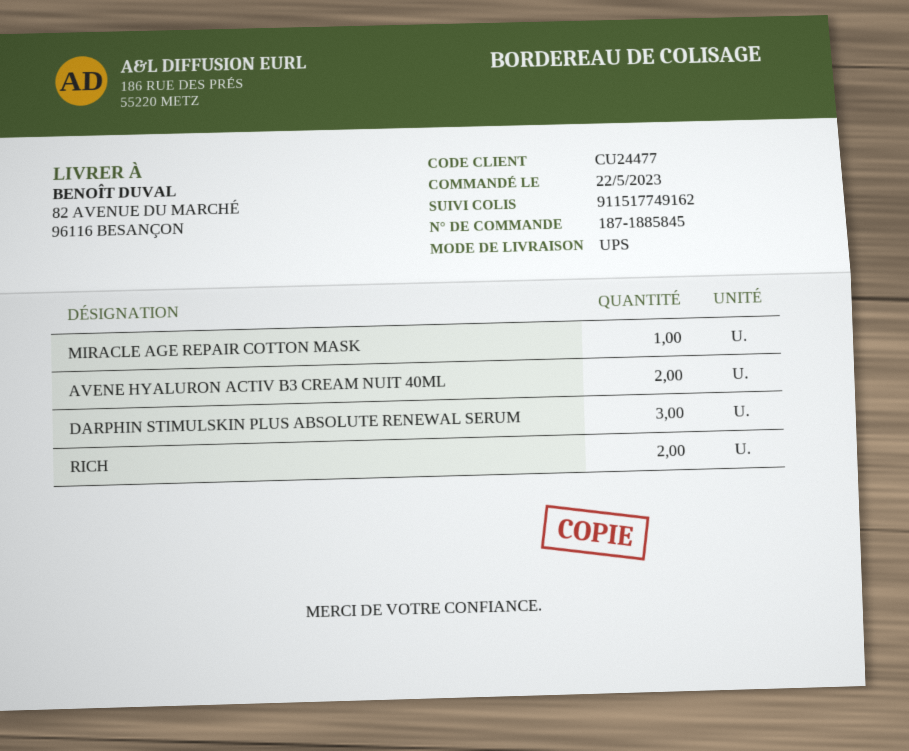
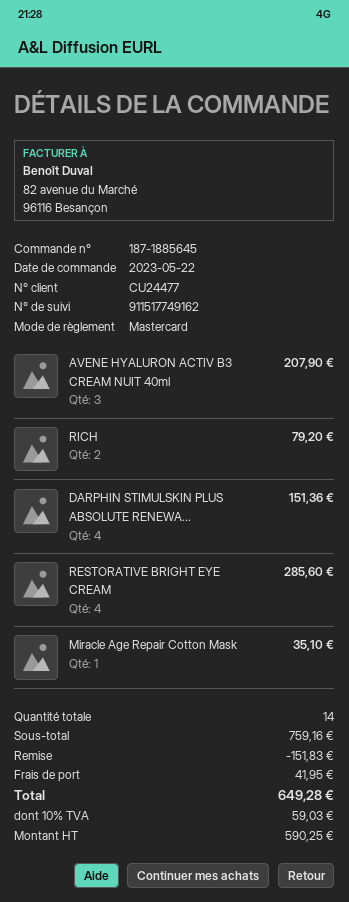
order number: 187-1885845 -> 187-1885645
AVENE HYALURON ACTIV B3 CREAM NUIT 40ML: 2 -> 3
DARPHIN STIMULSKIN PLUS ABSOLUTE RENEWAL SERUM: 3 -> 4
RESTORATIVE BRIGHT EYE CREAM: none -> 4

